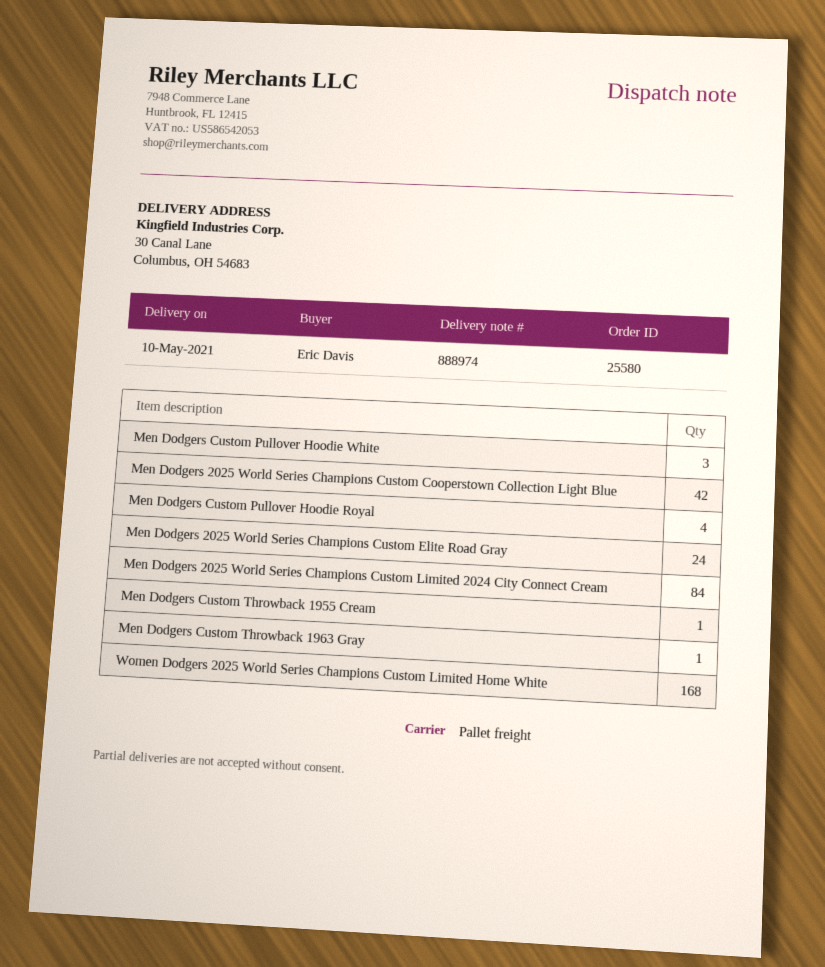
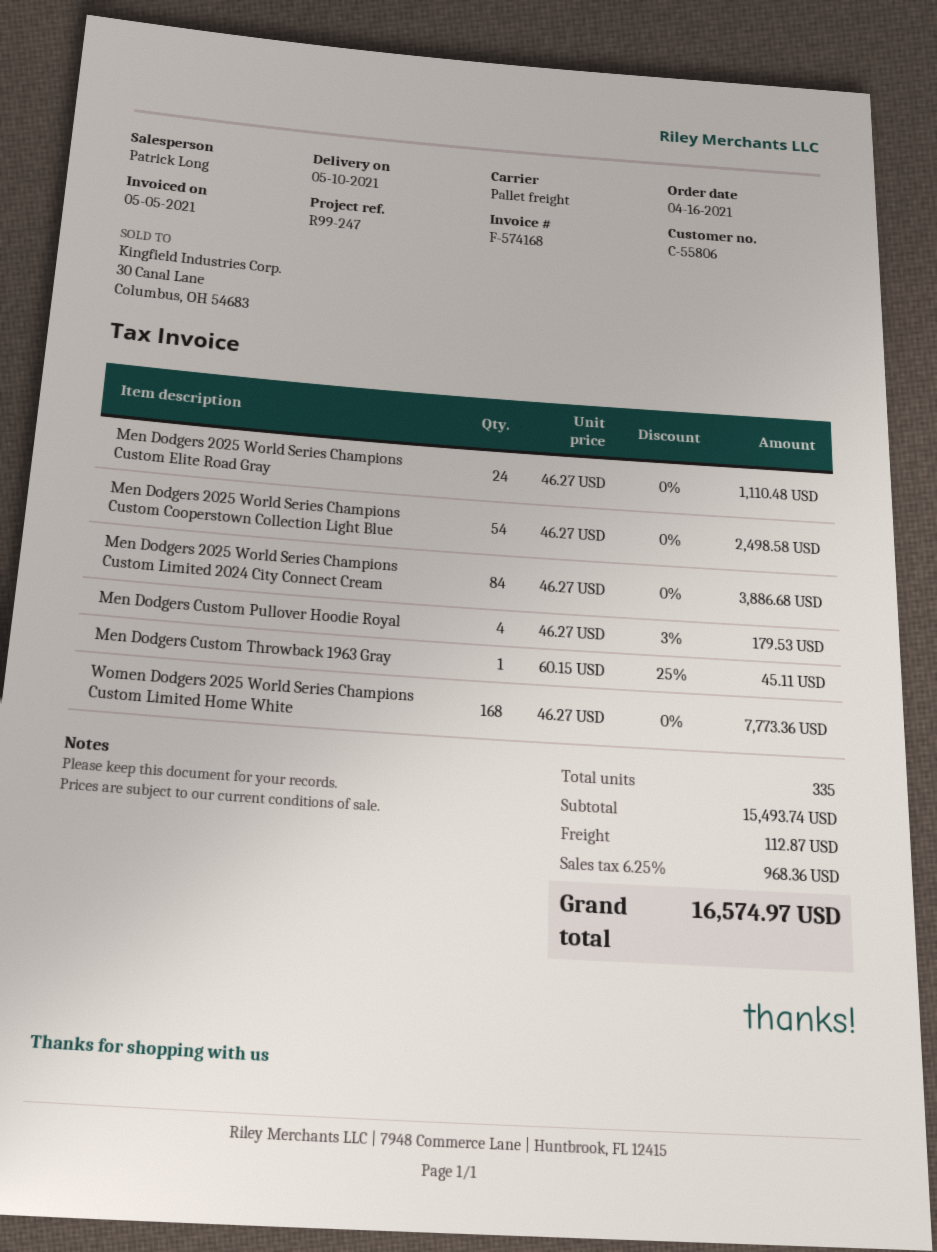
Men Dodgers Custom Pullover Hoodie White: 3 -> none
Men Dodgers 2025 World Series Champions Custom Cooperstown Collection Light Blue: 42 -> 54
Men Dodgers Custom Throwback 1955 Cream: 1 -> none

